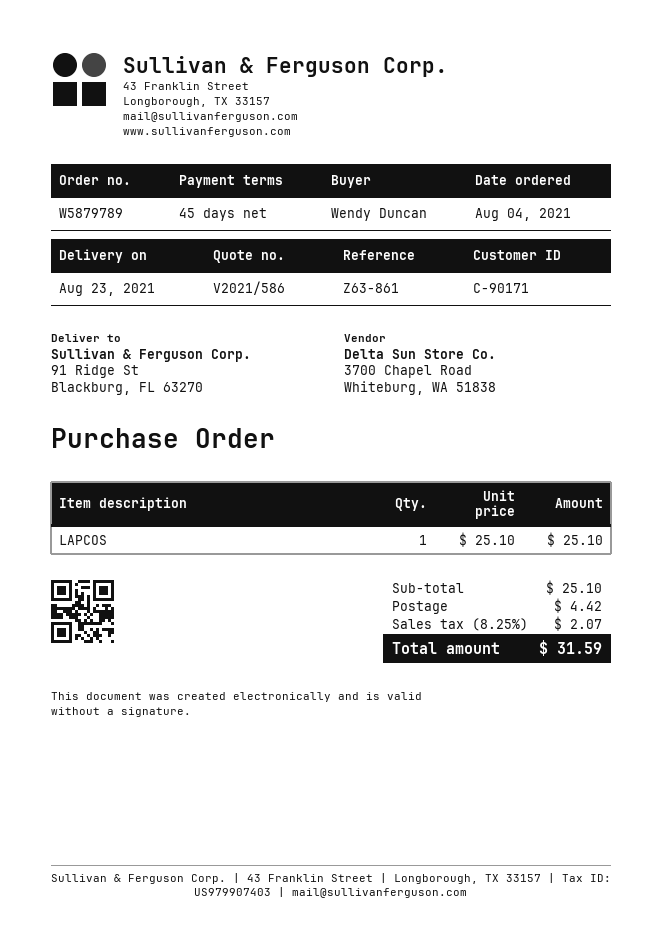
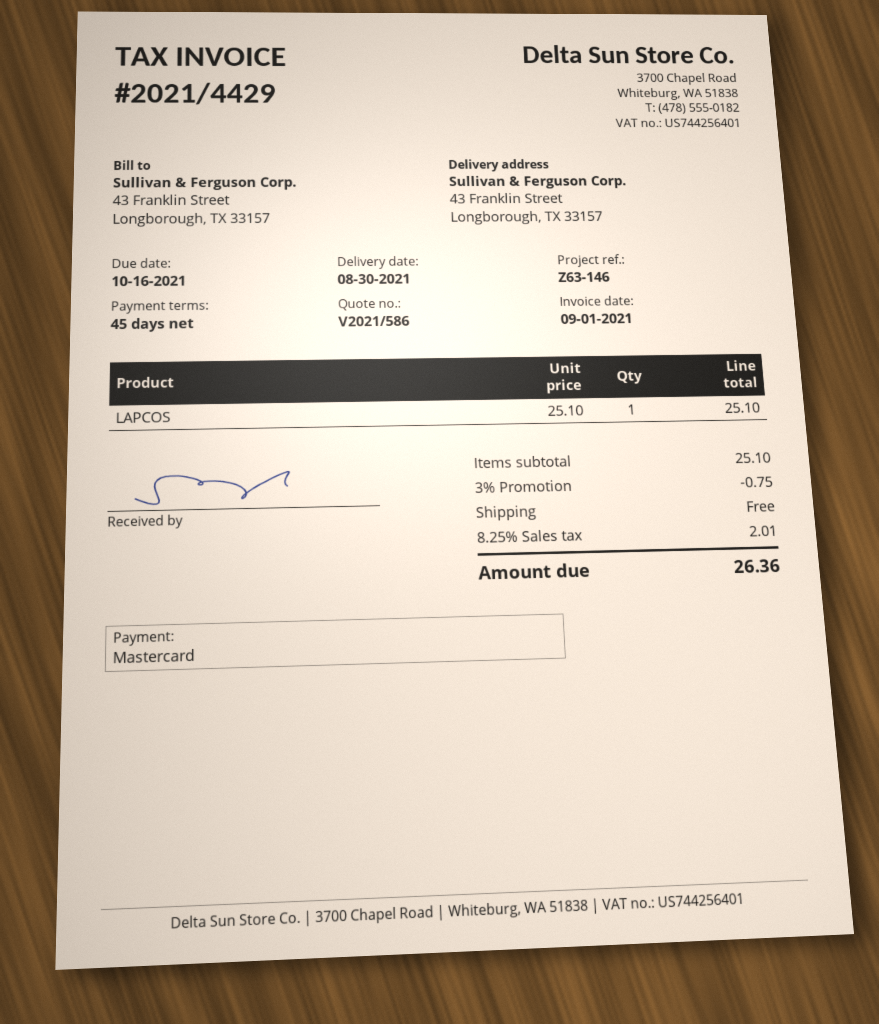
delivery date: 2021-08-23 -> 2021-08-30
reference: Z63-861 -> Z63-146
ship to: 91 Ridge St, Blackburg, FL 63270 -> 43 Franklin Street, Longborough, TX 33157
discount: none -> 3% = 0.75
shipping: 4.42 -> 0.00
tax: 8.25% = 2.07 -> 8.25% = 2.01
total: 31.59 -> 26.36

